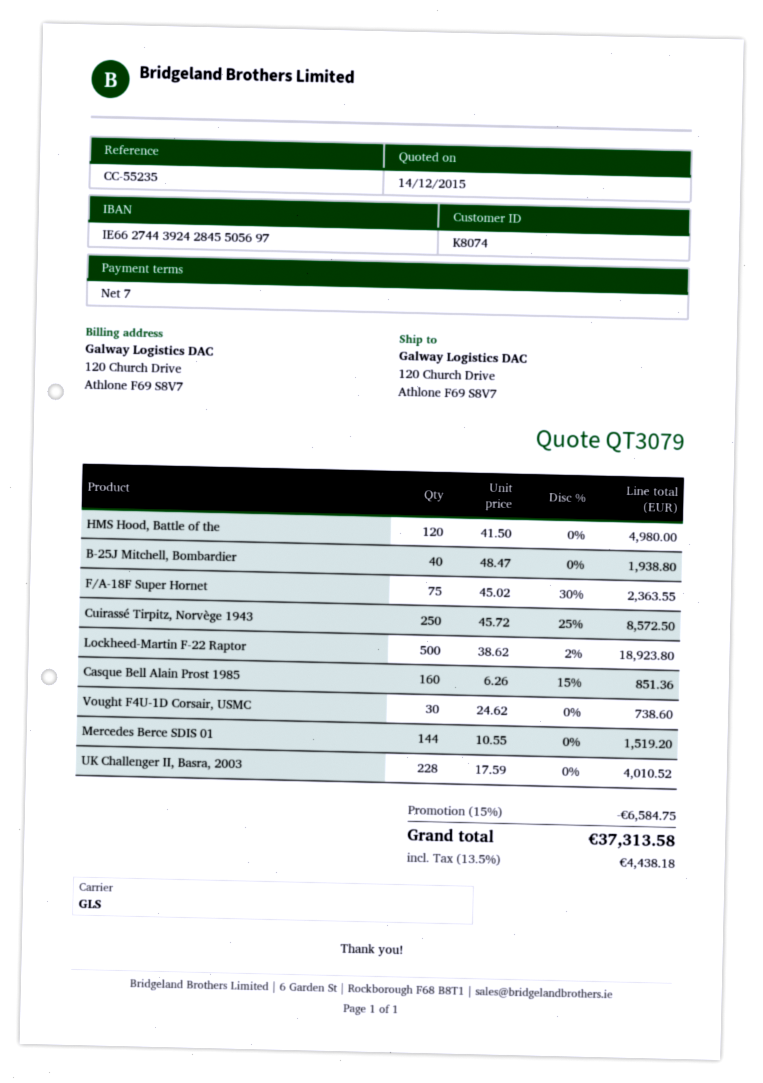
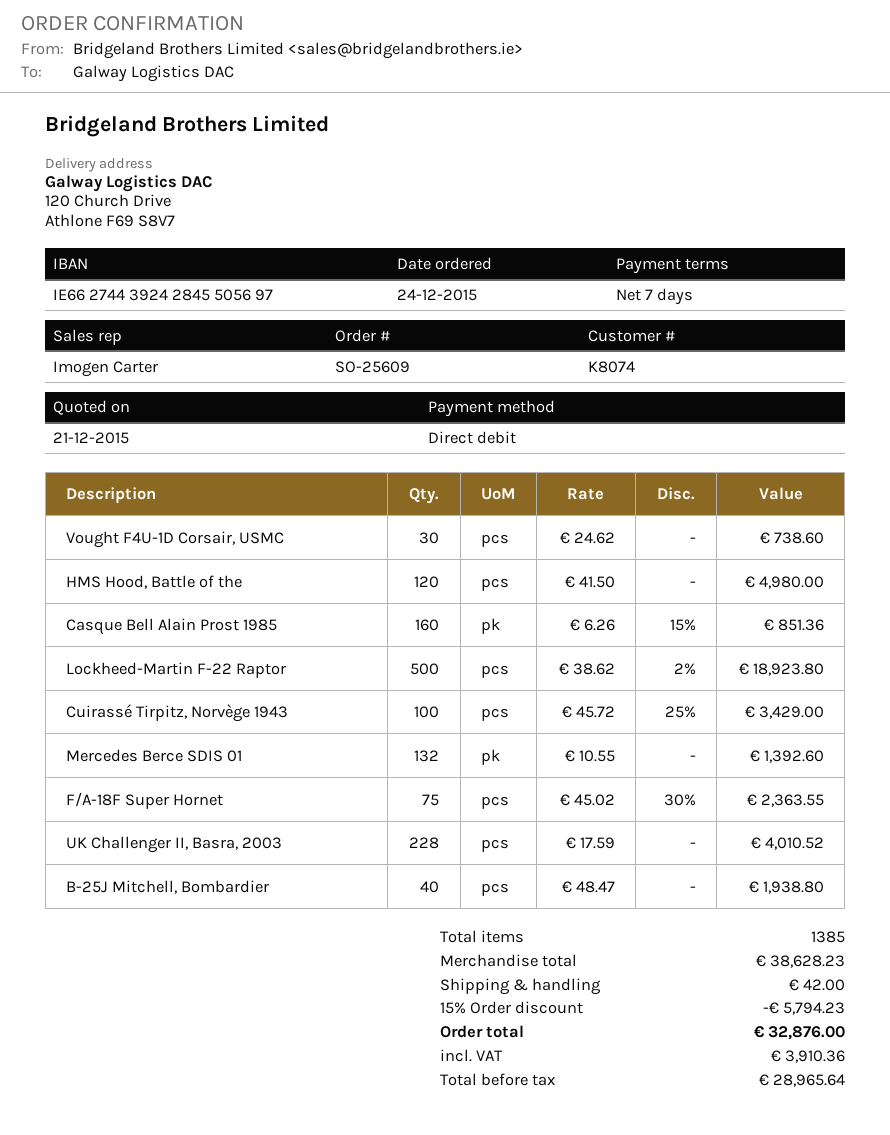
quote date: 2015-12-14 -> 2015-12-21
Cuirassé Tirpitz, Norvège 1943: 250 x 45.72 - 25% = 8572.50 -> 100 x 45.72 - 25% = 3429.00
Mercedes Berce SDIS 01: 144 x 10.55 = 1519.20 -> 132 x 10.55 = 1392.60
discount: 15% = 6584.75 -> 15% = 5794.23
shipping: none -> 42.00
tax: 4438.18 -> 3910.36
total: 37313.58 -> 32876.00

